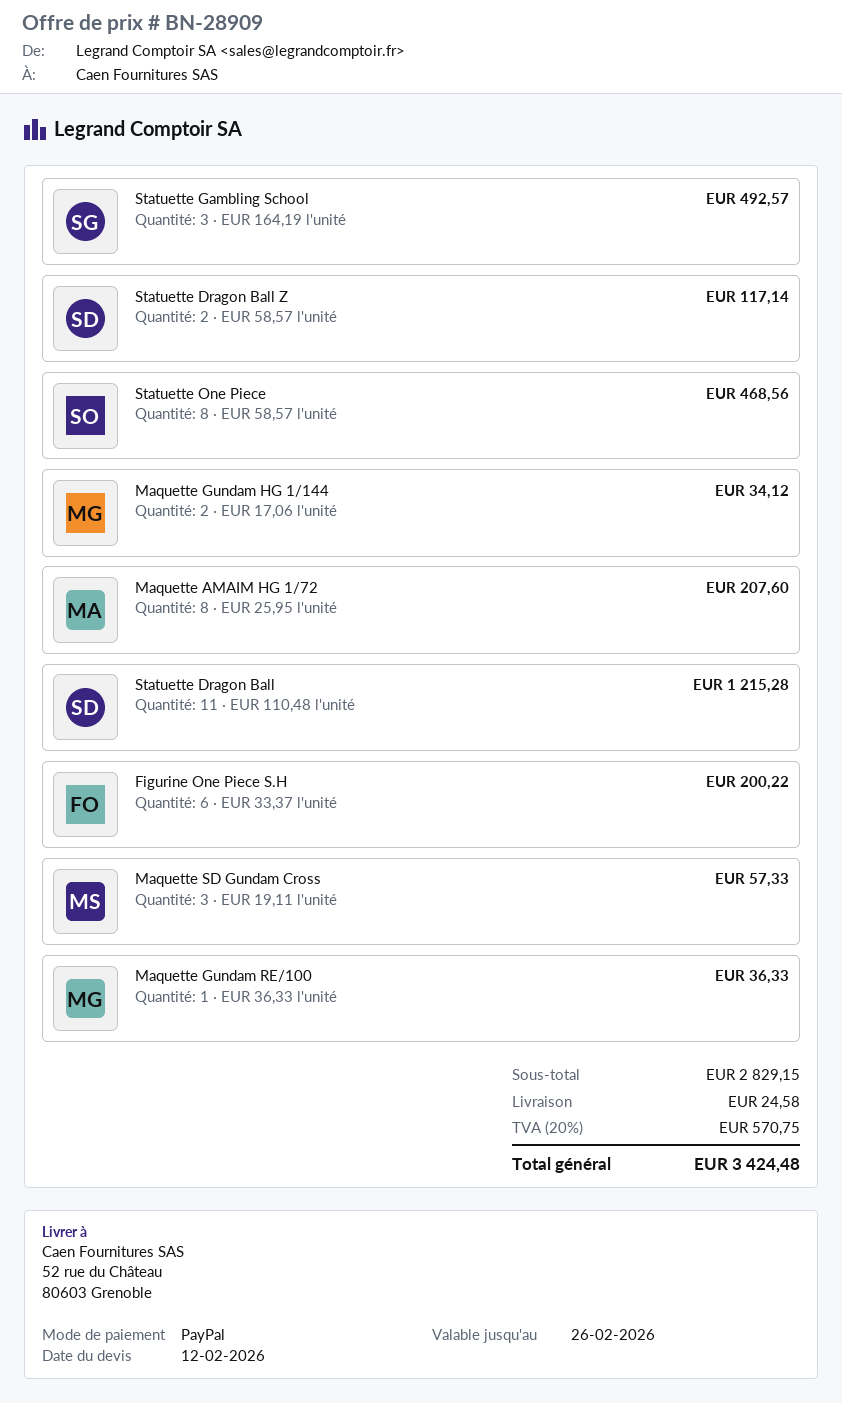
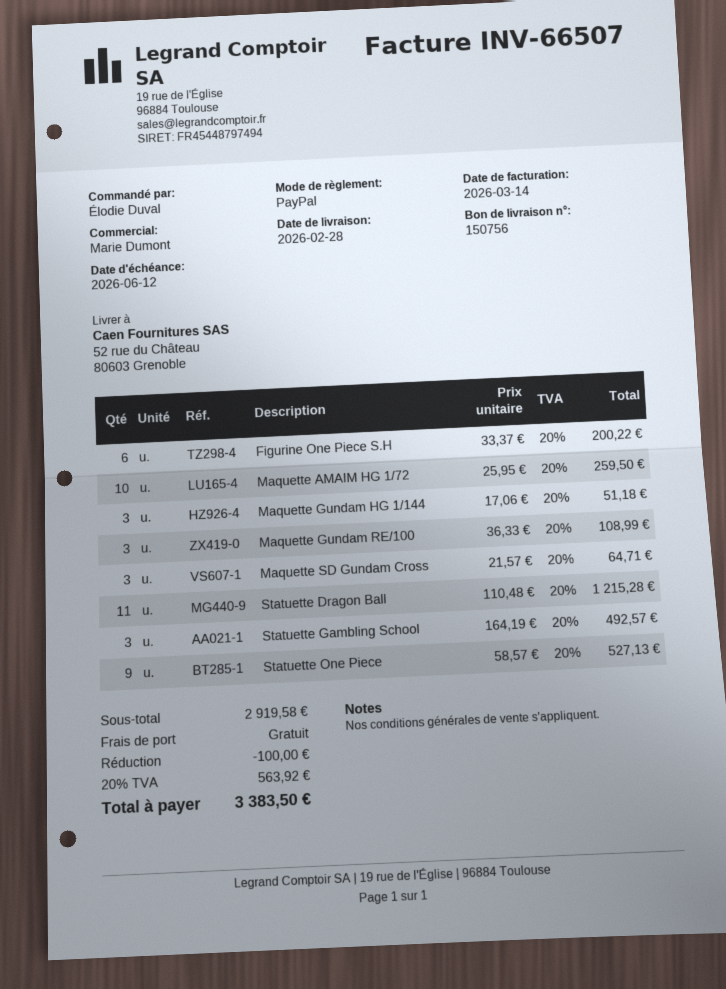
Statuette Dragon Ball Z: 2 x 58.57 = 117.14 -> none
Statuette One Piece: 8 x 58.57 = 468.56 -> 9 x 58.57 = 527.13
Maquette Gundam HG 1/144: 2 x 17.06 = 34.12 -> 3 x 17.06 = 51.18
Maquette AMAIM HG 1/72: 8 x 25.95 = 207.60 -> 10 x 25.95 = 259.50
Maquette SD Gundam Cross: 3 x 19.11 = 57.33 -> 3 x 21.57 = 64.71
Maquette Gundam RE/100: 1 x 36.33 = 36.33 -> 3 x 36.33 = 108.99
subtotal: 2829.15 -> 2919.58
discount: none -> 100.00
shipping: 24.58 -> 0.00
tax: 20% = 570.75 -> 20% = 563.92
total: 3424.48 -> 3383.50

